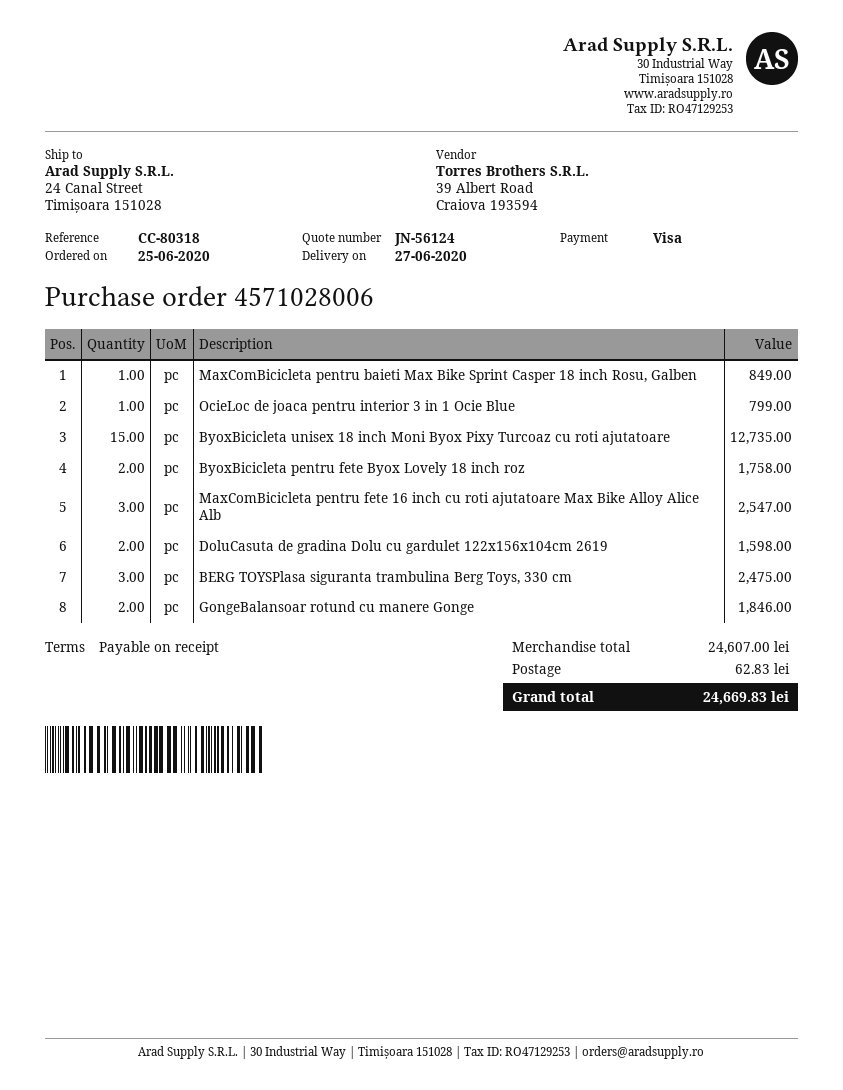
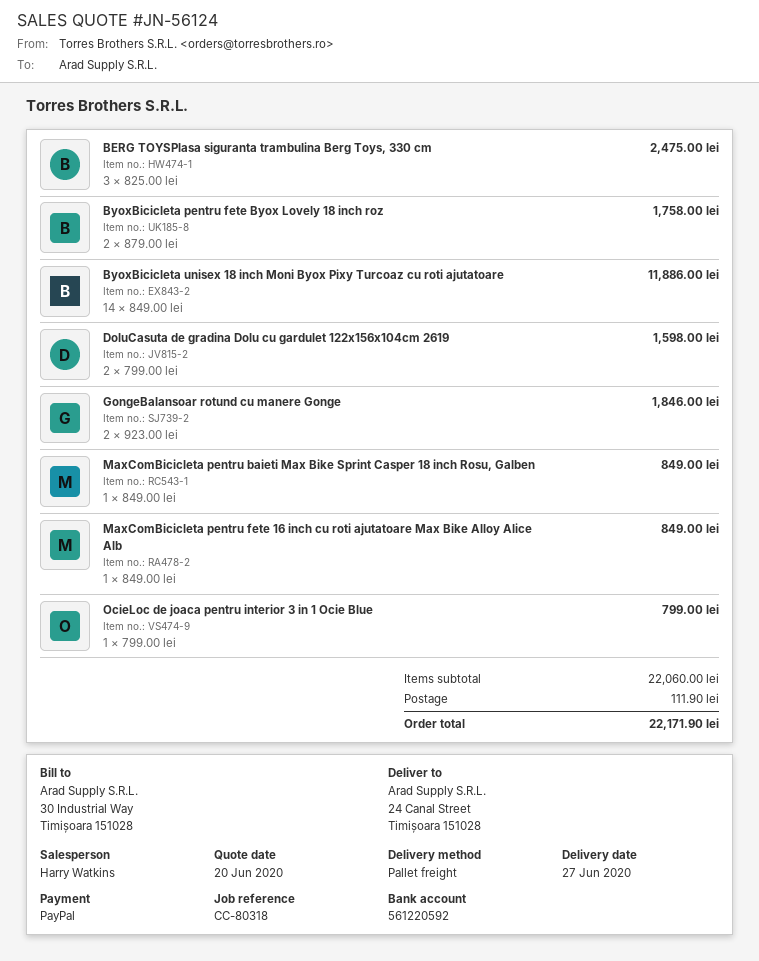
payment method: Visa -> PayPal
ByoxBicicleta unisex 18 inch Moni Byox Pixy Turcoaz cu roti ajutatoare: 15 for 12735.00 -> 14 for 11886.00
MaxComBicicleta pentru fete 16 inch cu roti ajutatoare Max Bike Alloy Alice Alb: 3 for 2547.00 -> 1 for 849.00
subtotal: 24607.00 -> 22060.00
shipping: 62.83 -> 111.90
total: 24669.83 -> 22171.90

